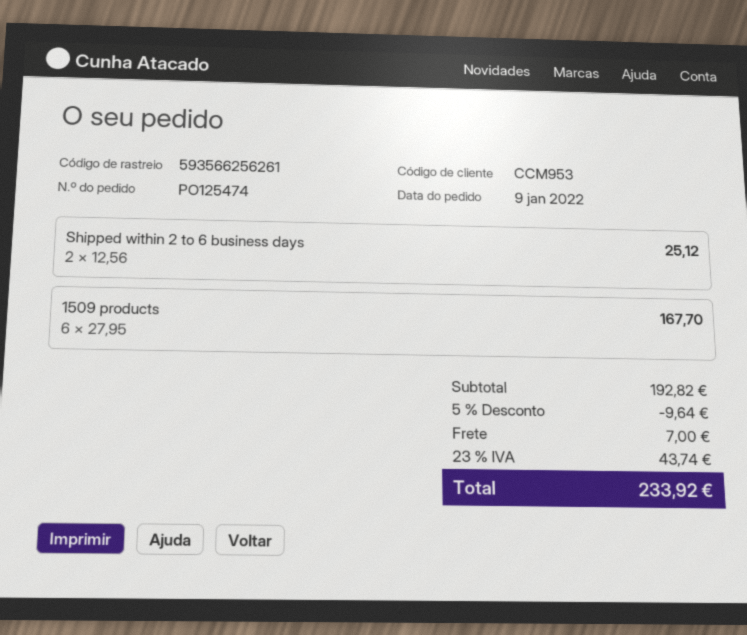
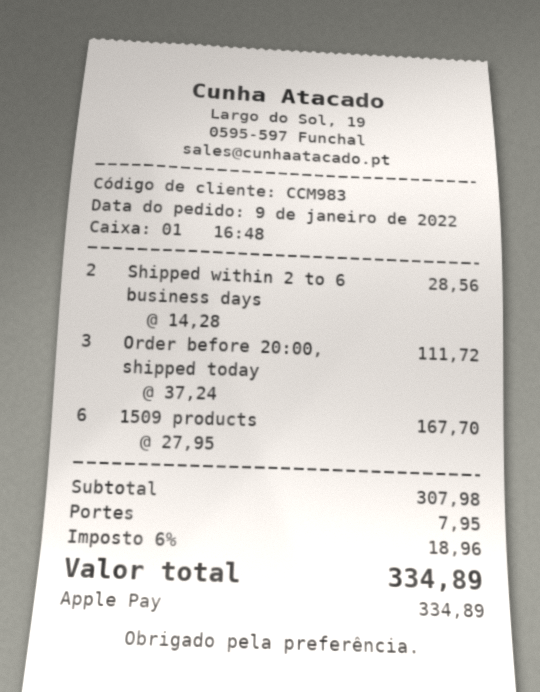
customer number: CCM953 -> CCM983
Shipped within 2 to 6 business days: 2 x 12.56 = 25.12 -> 2 x 14.28 = 28.56
Order before 20:00, shipped today: none -> 3 x 37.24 = 111.72
subtotal: 192.82 -> 307.98
discount: 5% = 9.64 -> none
shipping: 7.00 -> 7.95
tax: 23% = 43.74 -> 6% = 18.96
total: 233.92 -> 334.89

